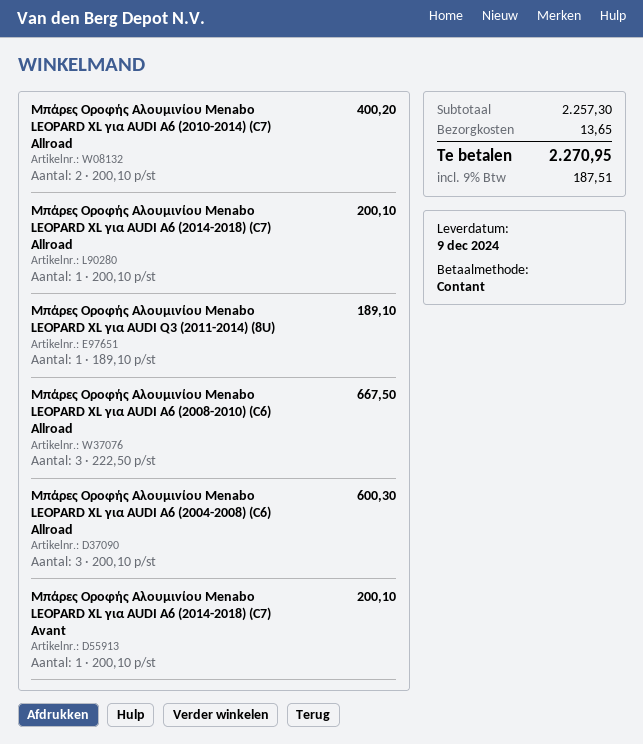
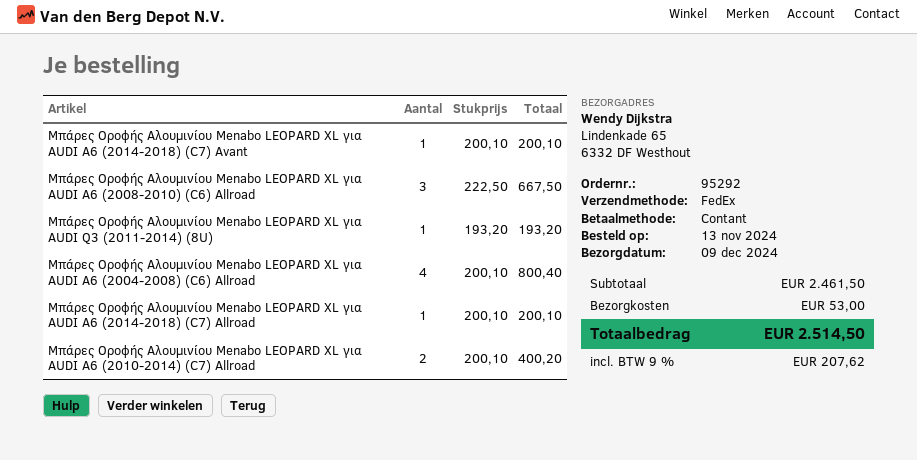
Μπάρες Οροφής Αλουμινίου Menabo LEOPARD XL για AUDI Q3 (2011-2014) (8U): 1 x 189.10 = 189.10 -> 1 x 193.20 = 193.20
Μπάρες Οροφής Αλουμινίου Menabo LEOPARD XL για AUDI A6 (2004-2008) (C6) Allroad: 3 x 200.10 = 600.30 -> 4 x 200.10 = 800.40
subtotal: 2257.30 -> 2461.50
shipping: 13.65 -> 53.00
tax: 9% = 187.51 -> 9% = 207.62
total: 2270.95 -> 2514.50

